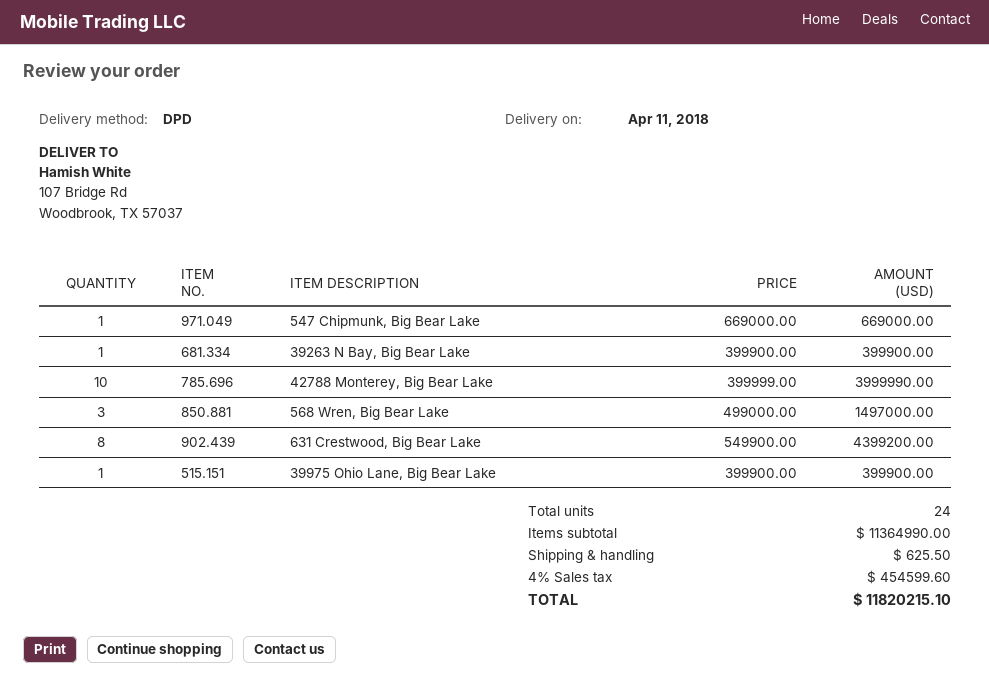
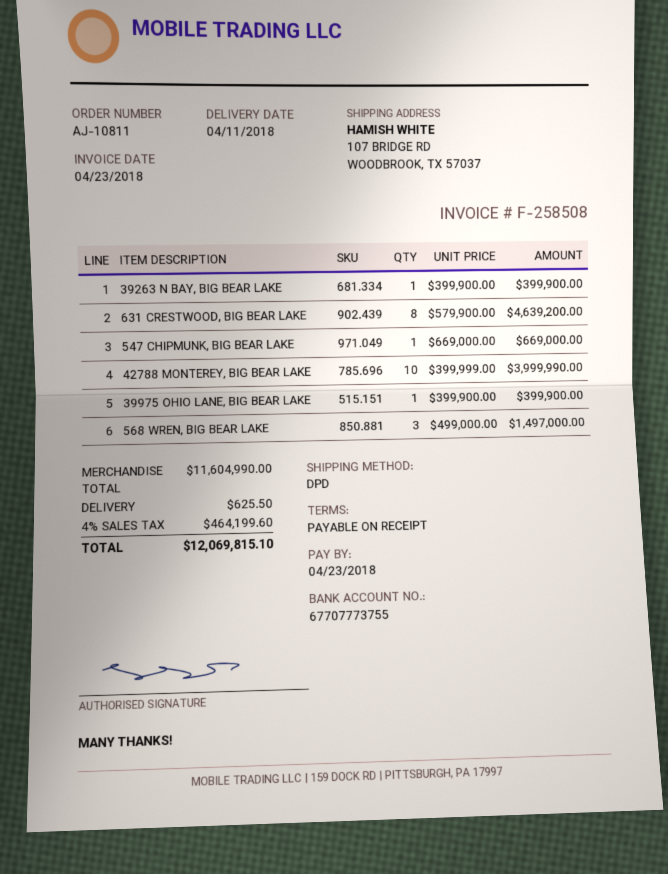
631 Crestwood, Big Bear Lake: 8 x 549900.00 = 4399200.00 -> 8 x 579900.00 = 4639200.00
subtotal: 11364990.00 -> 11604990.00
tax: 4% = 454599.60 -> 4% = 464199.60
total: 11820215.10 -> 12069815.10

